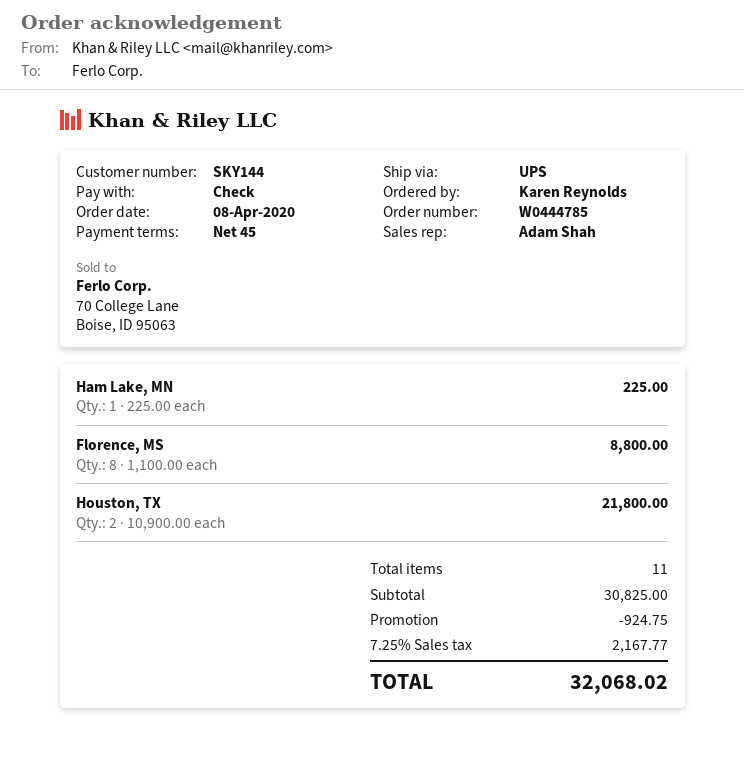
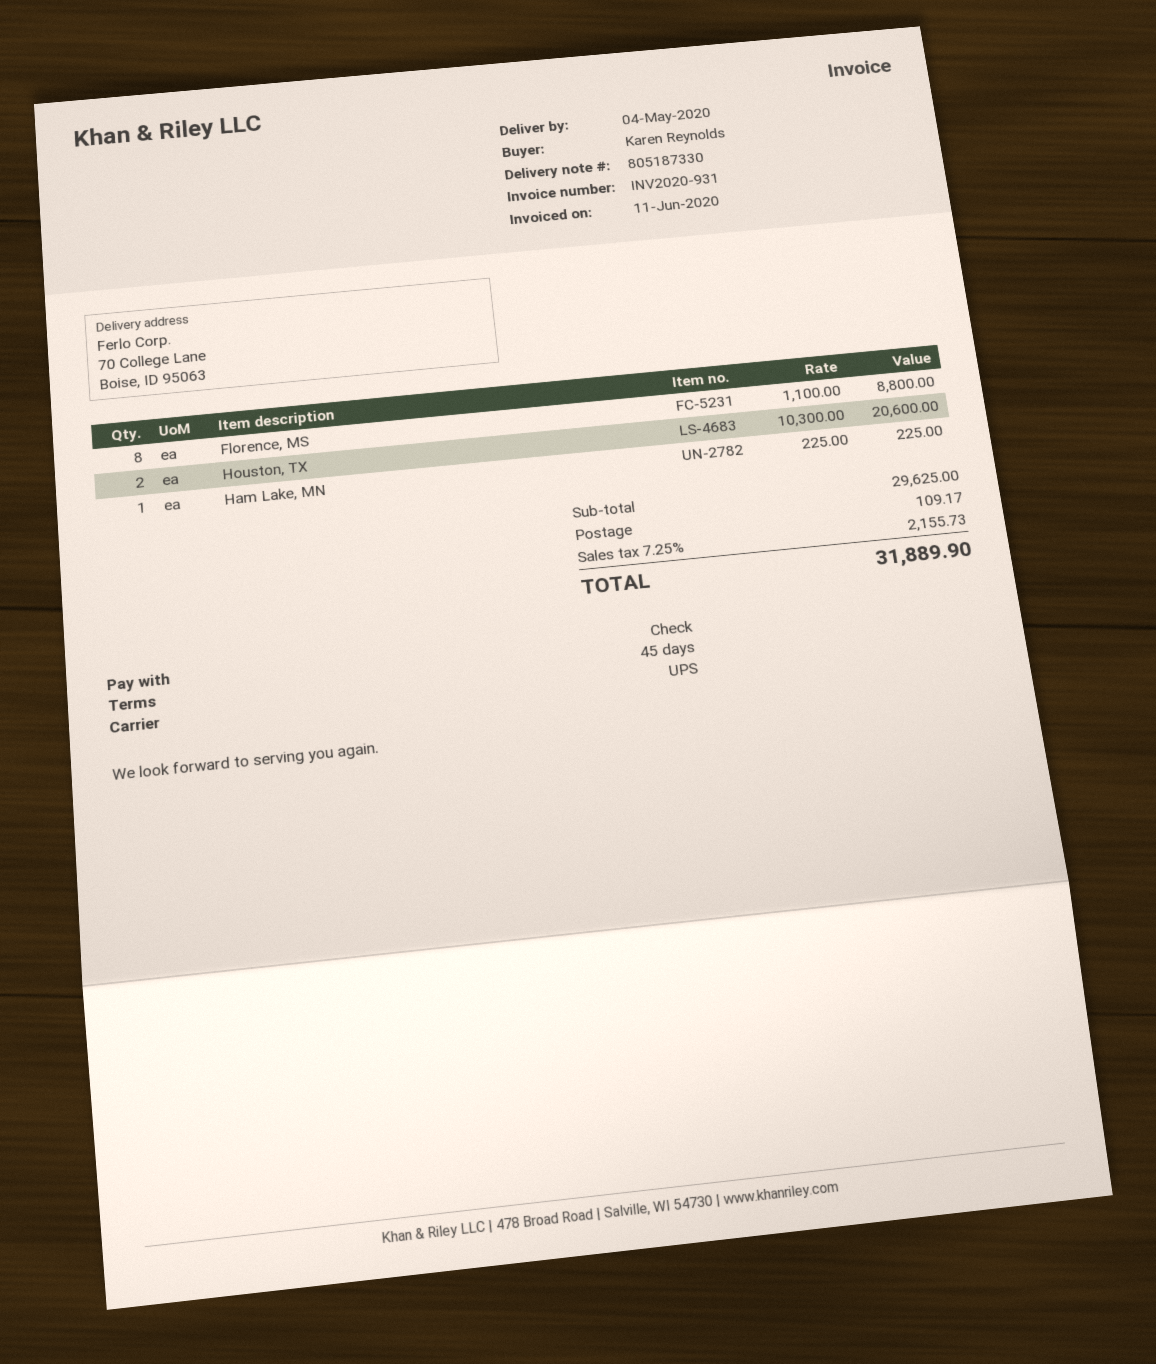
Houston, TX: 2 x 10900.00 = 21800.00 -> 2 x 10300.00 = 20600.00
subtotal: 30825.00 -> 29625.00
discount: 924.75 -> none
shipping: none -> 109.17
tax: 7.25% = 2167.77 -> 7.25% = 2155.73
total: 32068.02 -> 31889.90

